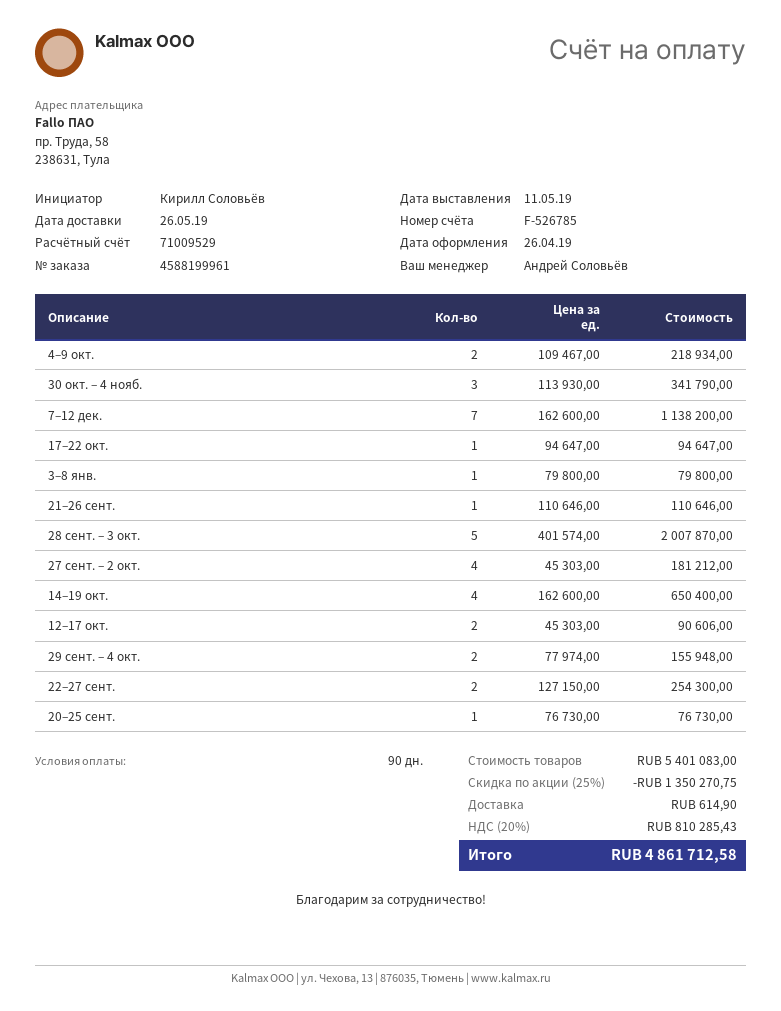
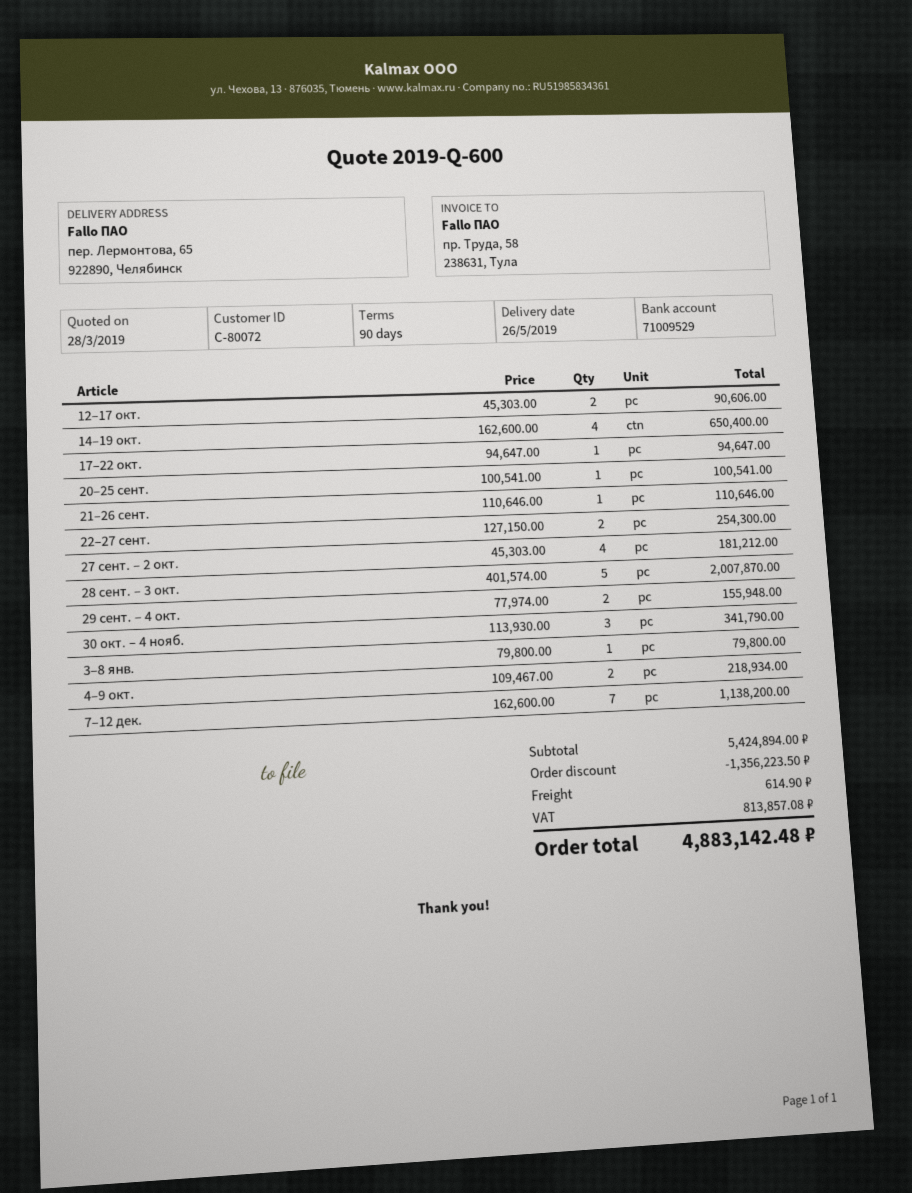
20–25 сент.: 1 x 76730.00 = 76730.00 -> 1 x 100541.00 = 100541.00
subtotal: 5401083.00 -> 5424894.00
discount: 1350270.75 -> 1356223.50
tax: 810285.43 -> 813857.08
total: 4861712.58 -> 4883142.48

